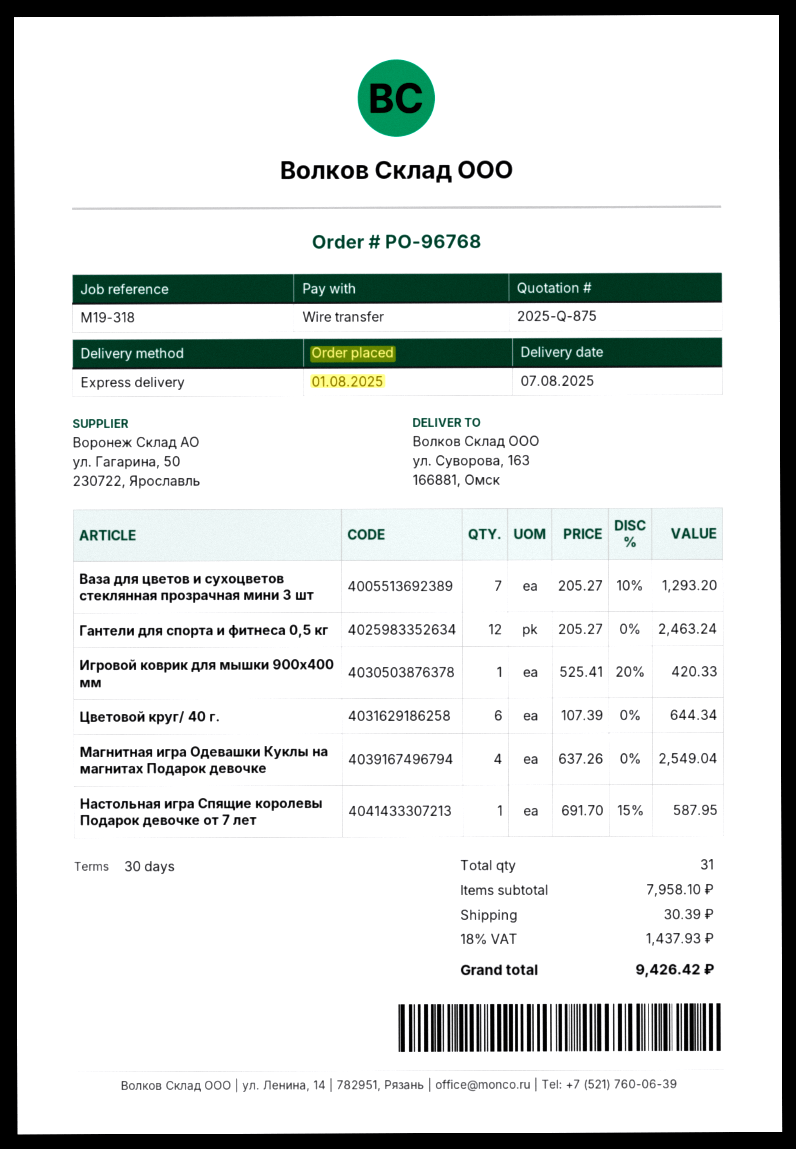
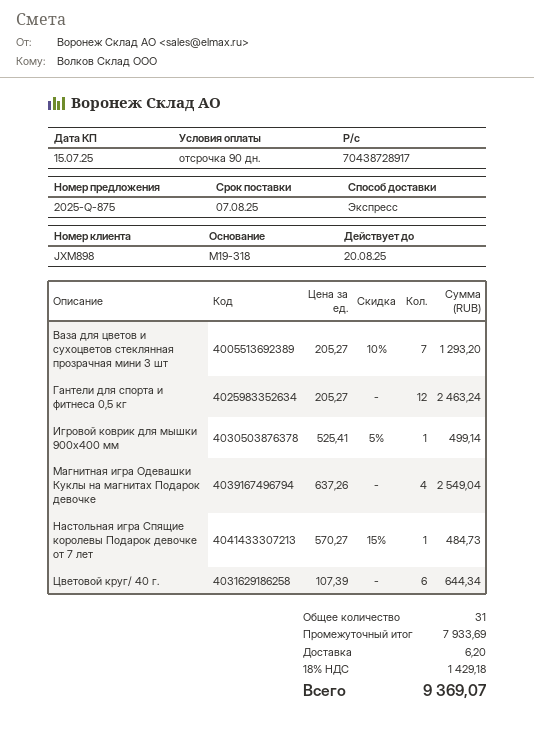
payment terms: 30 days -> 90 days
Игровой коврик для мышки 900х400 мм: 1 x 525.41 - 20% = 420.33 -> 1 x 525.41 - 5% = 499.14
Настольная игра Спящие королевы Подарок девочке от 7 лет: 1 x 691.70 - 15% = 587.95 -> 1 x 570.27 - 15% = 484.73
subtotal: 7958.10 -> 7933.69
shipping: 30.39 -> 6.20
tax: 18% = 1437.93 -> 18% = 1429.18
total: 9426.42 -> 9369.07

